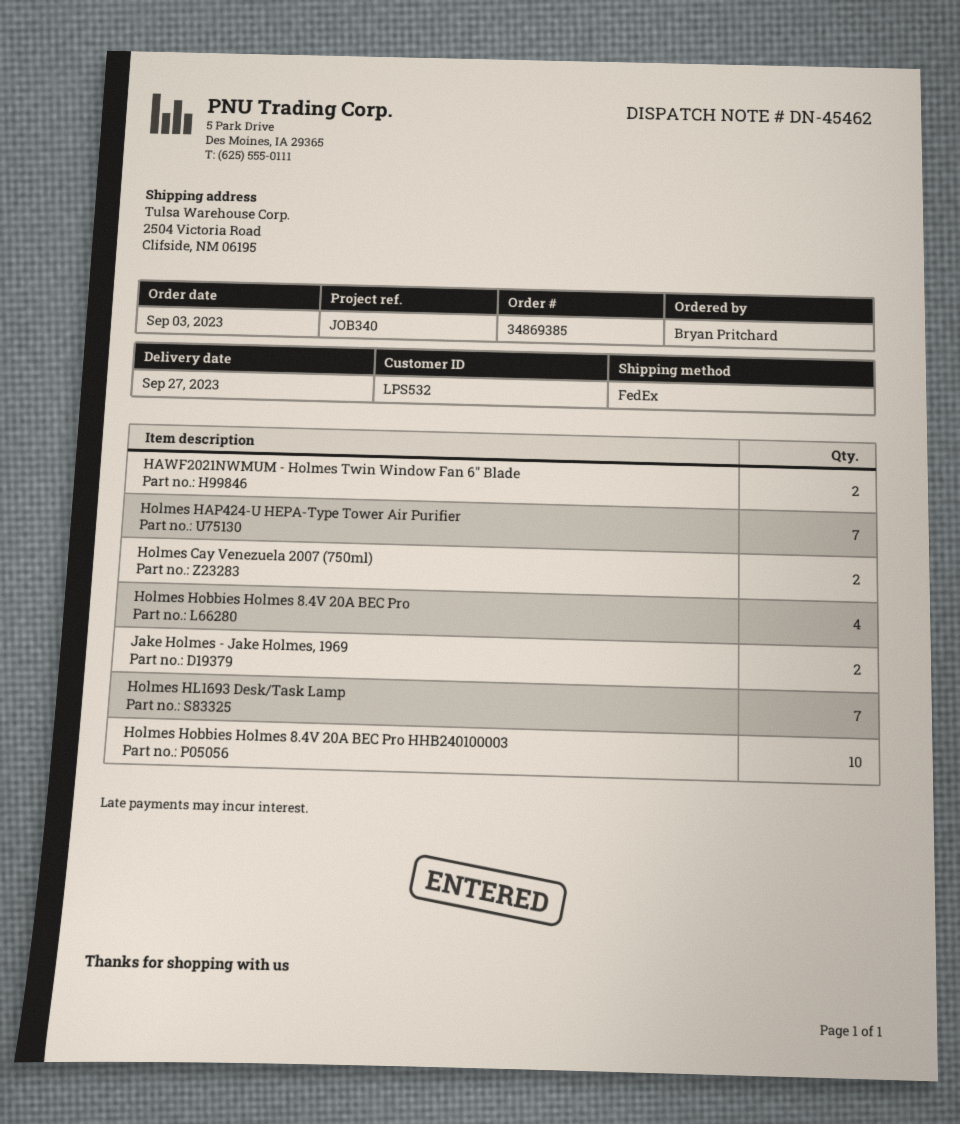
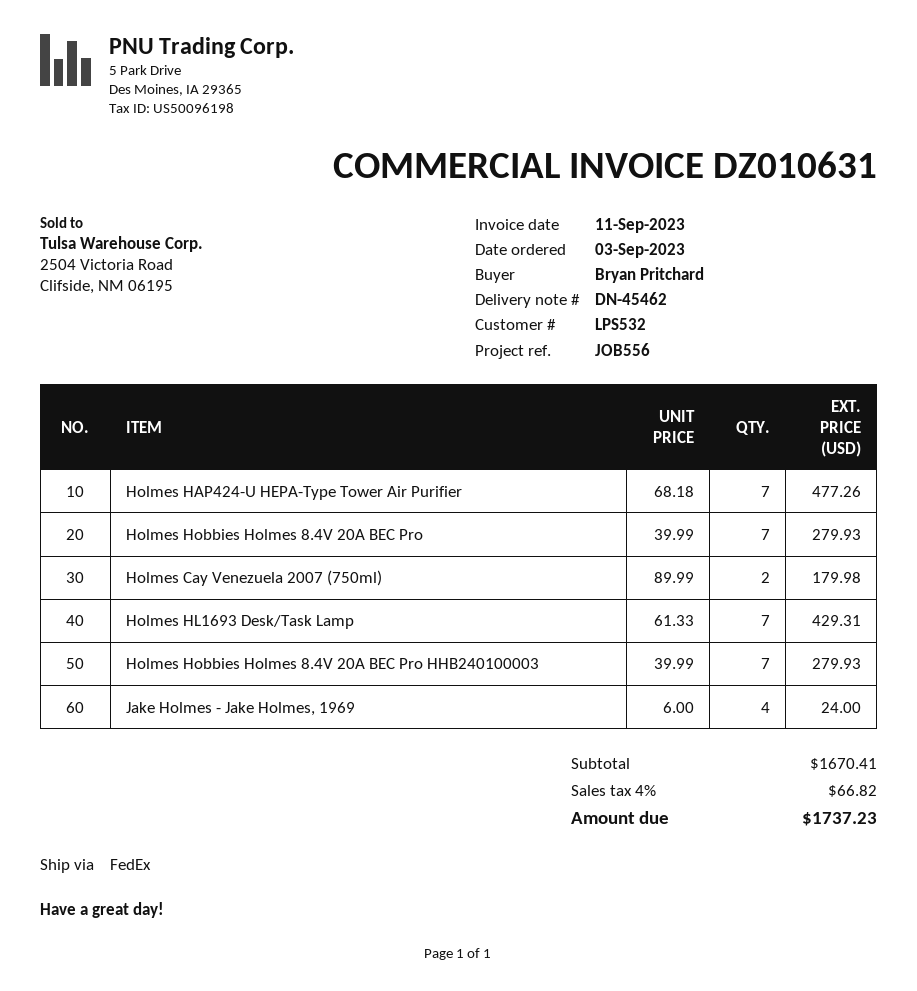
reference: JOB340 -> JOB556
HAWF2021NWMUM - Holmes Twin Window Fan 6" Blade: 2 -> none
Holmes Hobbies Holmes 8.4V 20A BEC Pro: 4 -> 7
Jake Holmes - Jake Holmes, 1969: 2 -> 4
Holmes Hobbies Holmes 8.4V 20A BEC Pro HHB240100003: 10 -> 7

